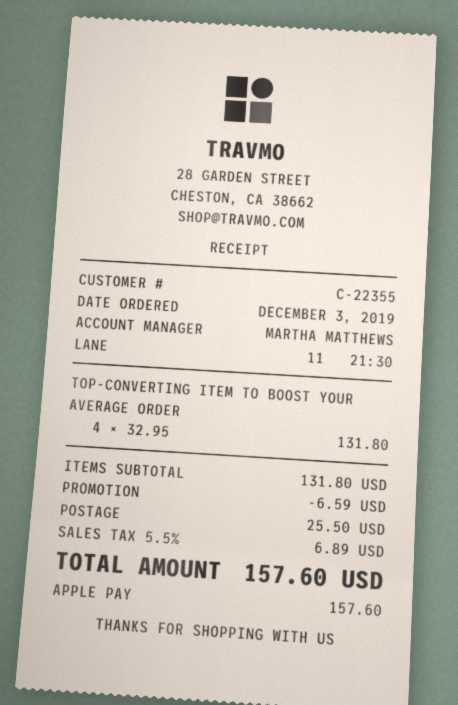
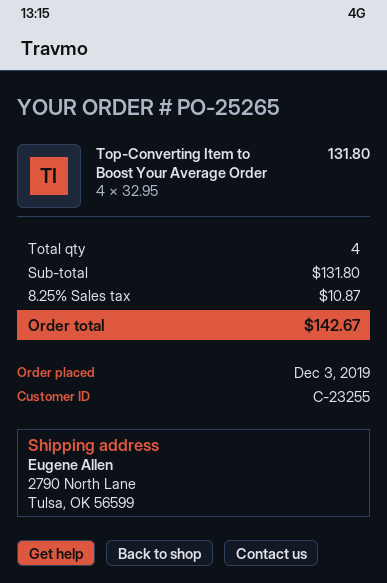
customer number: C-22355 -> C-23255
discount: 6.59 -> none
shipping: 25.50 -> none
tax: 5.5% = 6.89 -> 8.25% = 10.87
total: 157.60 -> 142.67

